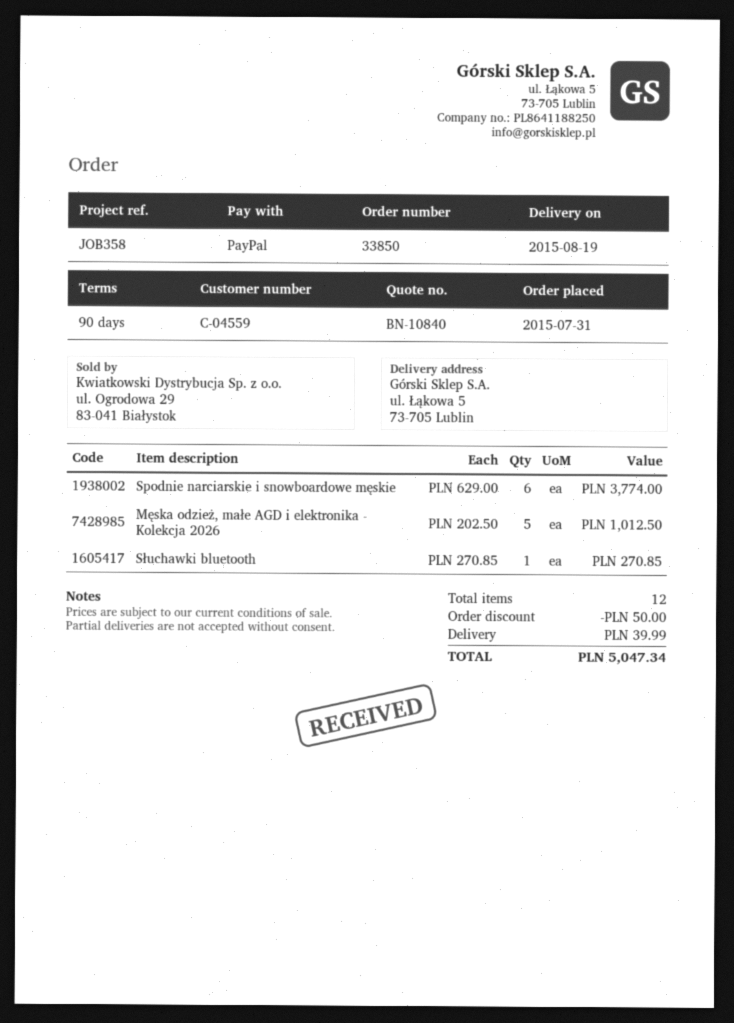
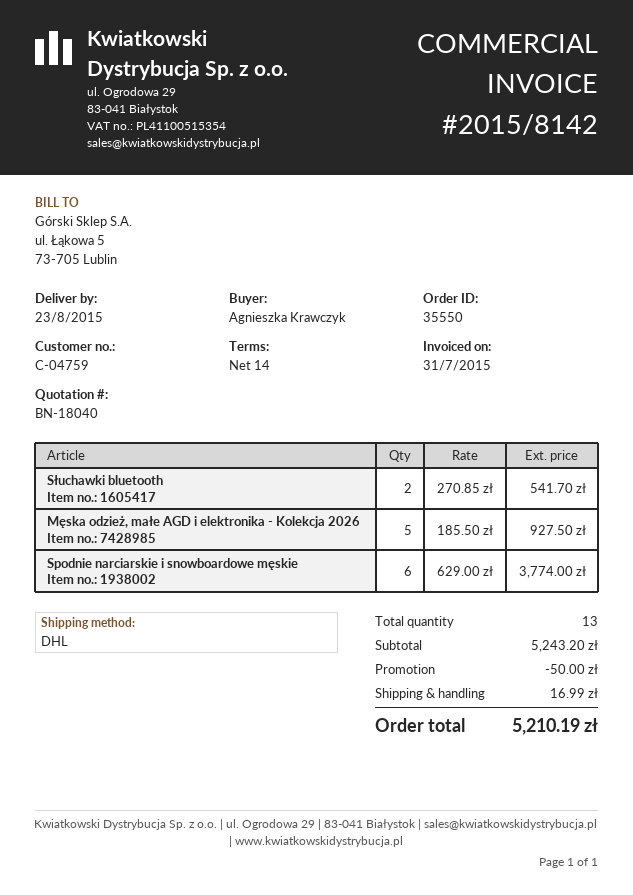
quote number: BN-10840 -> BN-18040
order number: 33850 -> 35550
delivery date: 2015-08-19 -> 2015-08-23
payment terms: 90 days -> 14 days
customer number: C-04559 -> C-04759
Męska odzież, małe AGD i elektronika - Kolekcja 2026: 5 x 202.50 = 1012.50 -> 5 x 185.50 = 927.50
Słuchawki bluetooth: 1 x 270.85 = 270.85 -> 2 x 270.85 = 541.70
total quantity: 12 -> 13
shipping: 39.99 -> 16.99
total: 5047.34 -> 5210.19

